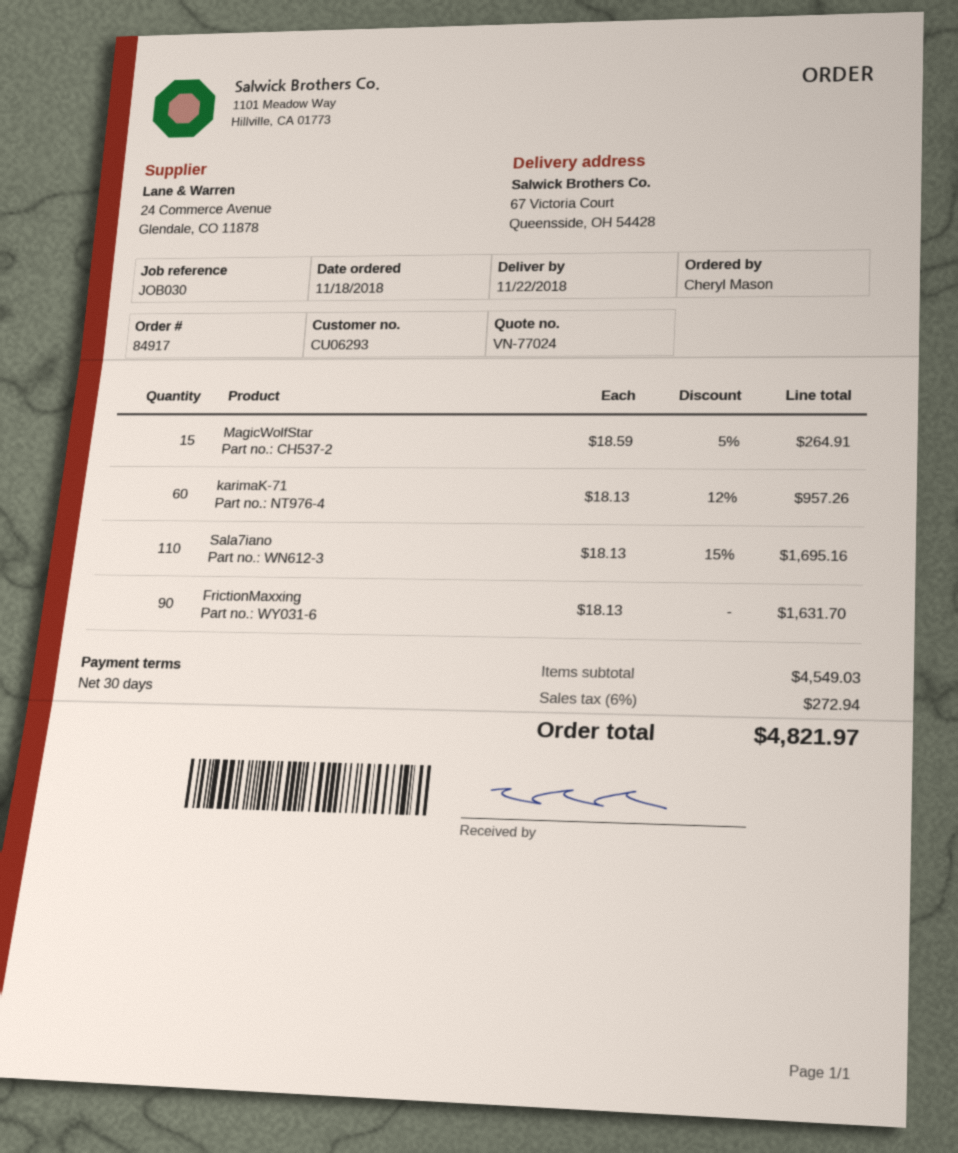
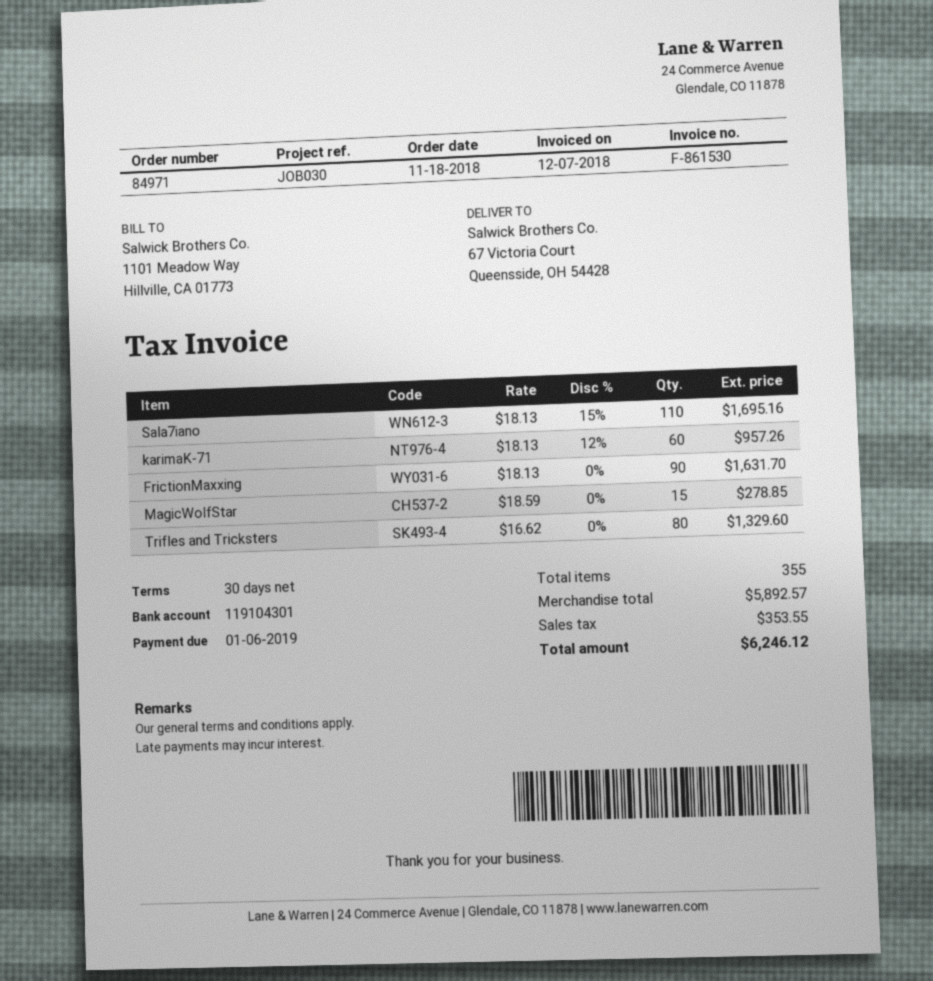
order number: 84917 -> 84971
MagicWolfStar: 15 x 18.59 - 5% = 264.91 -> 15 x 18.59 = 278.85
Trifles and Tricksters: none -> 80 x 16.62 = 1329.60
subtotal: 4549.03 -> 5892.57
tax: 272.94 -> 353.55
total: 4821.97 -> 6246.12

